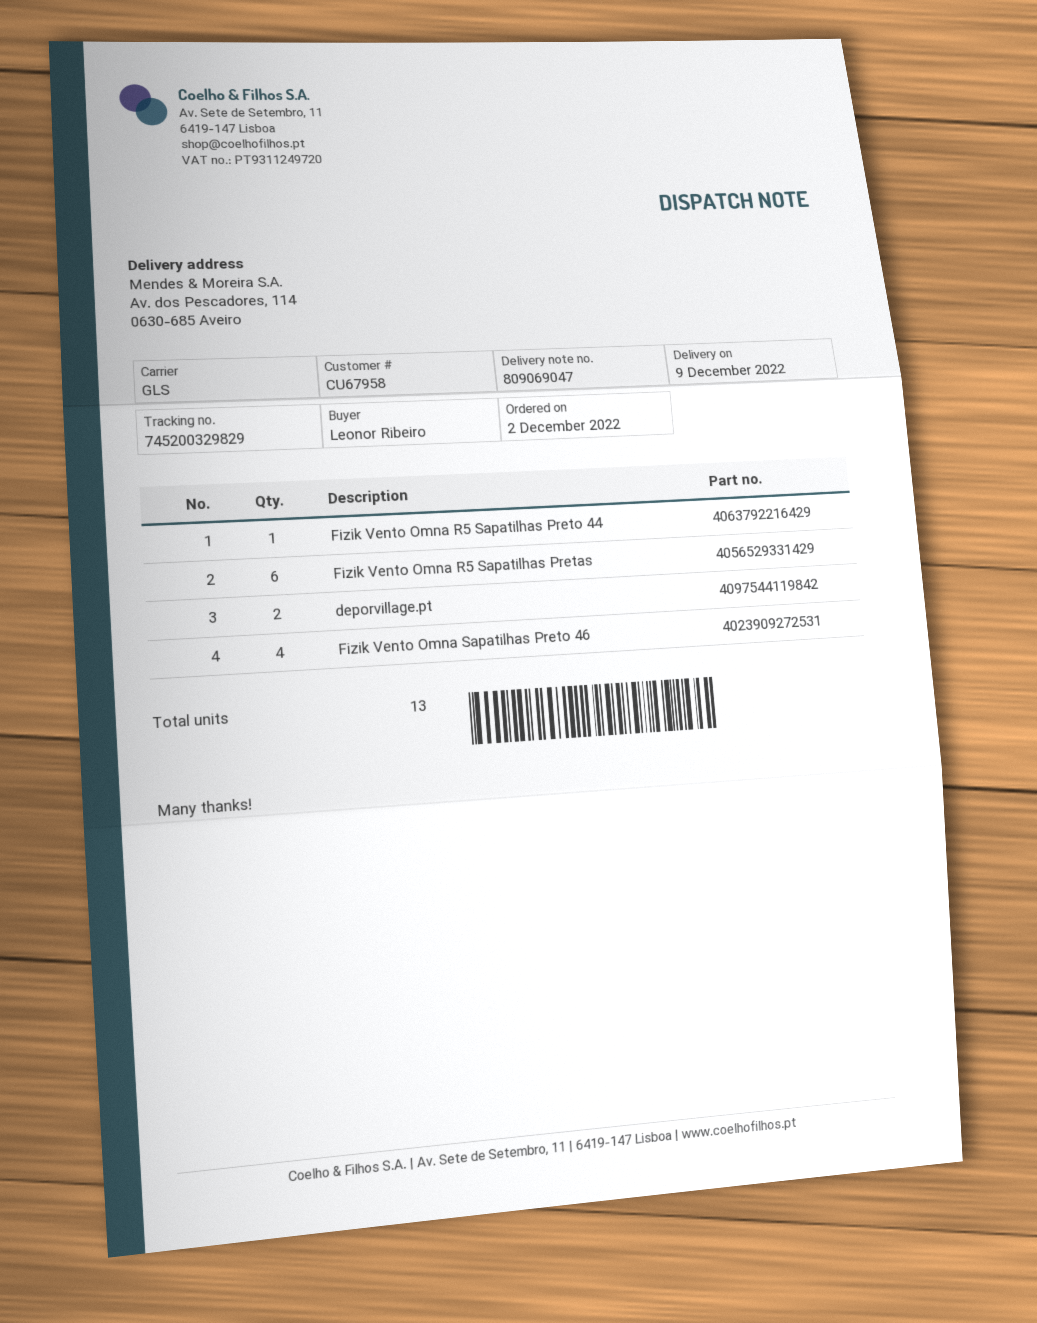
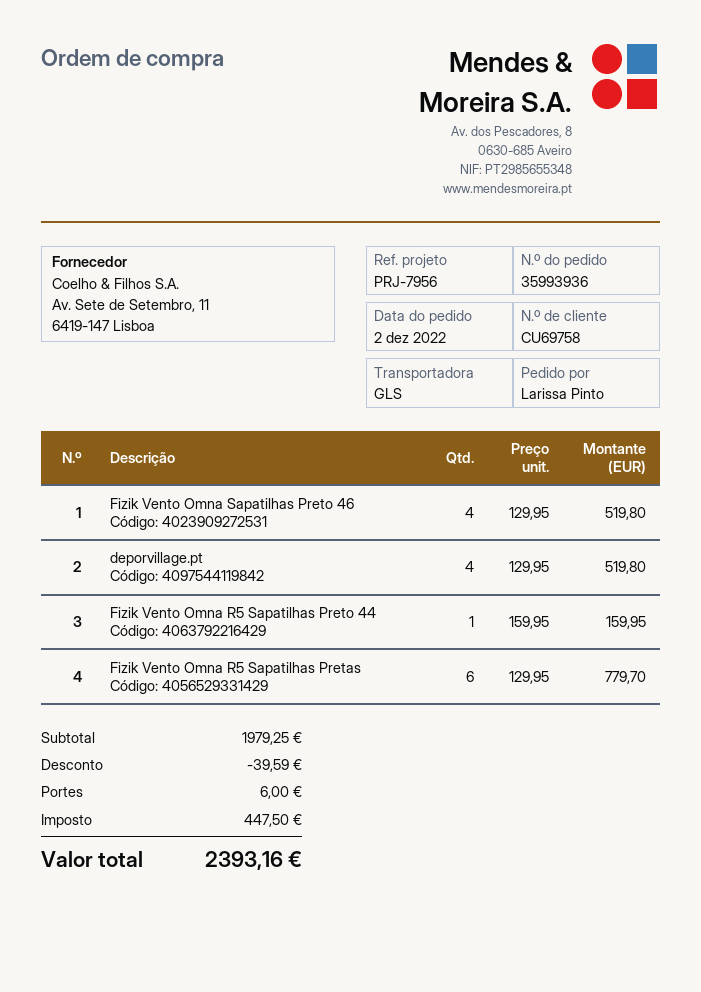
customer number: CU67958 -> CU69758
ordered by: Leonor Ribeiro -> Larissa Pinto
deporvillage.pt: 2 -> 4

